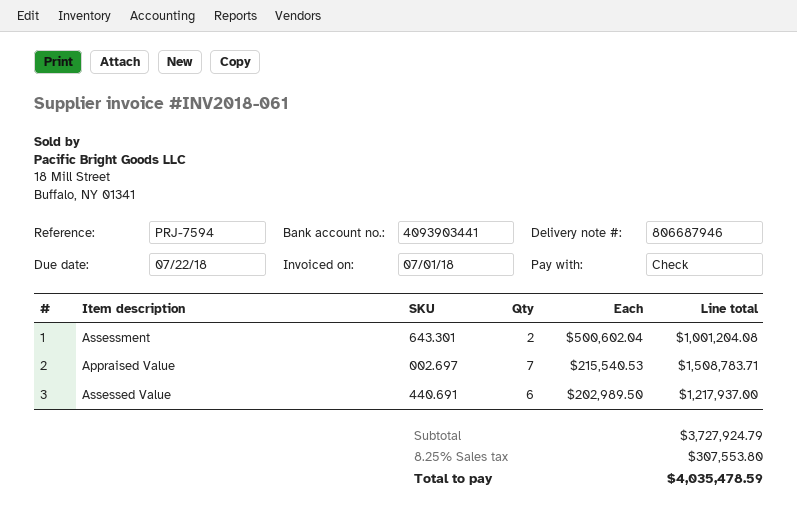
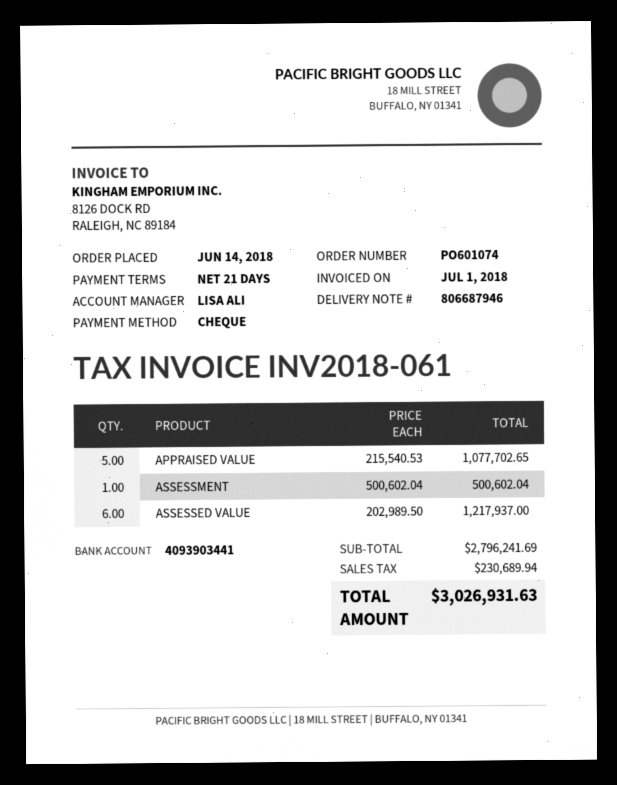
Assessment: 2 x 500602.04 = 1001204.08 -> 1 x 500602.04 = 500602.04
Appraised Value: 7 x 215540.53 = 1508783.71 -> 5 x 215540.53 = 1077702.65
subtotal: 3727924.79 -> 2796241.69
tax: 307553.80 -> 230689.94
total: 4035478.59 -> 3026931.63

